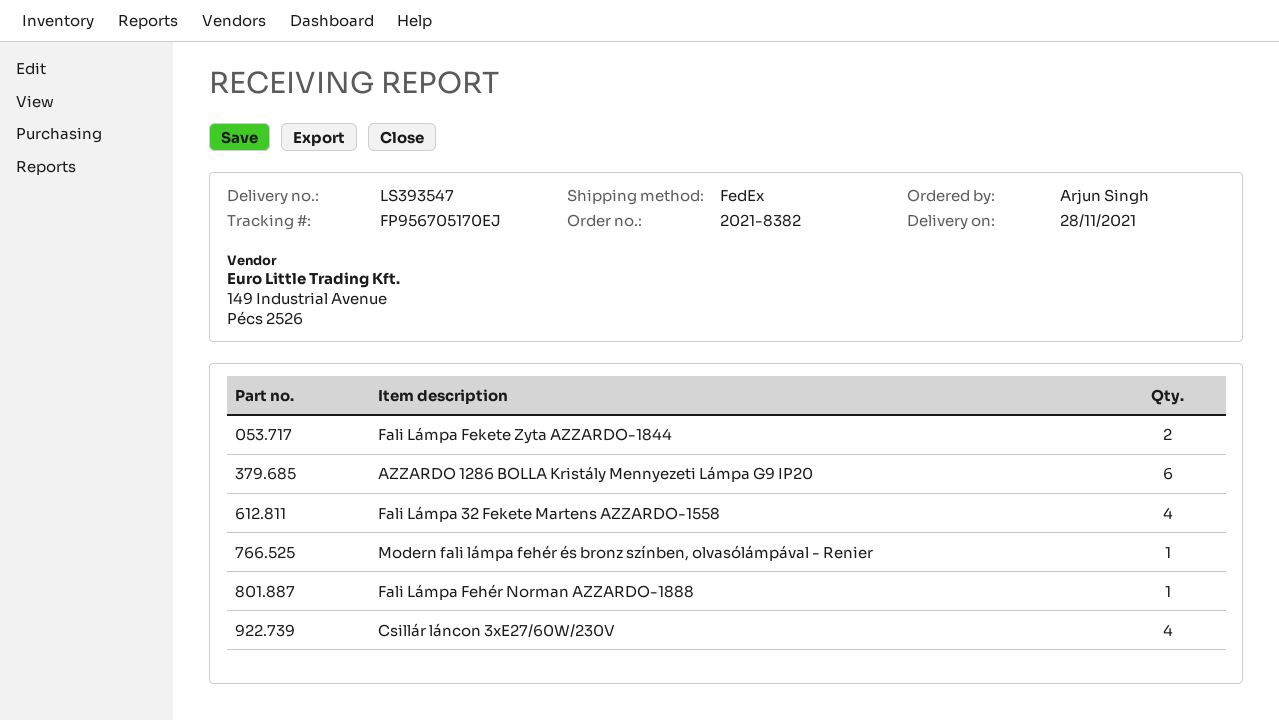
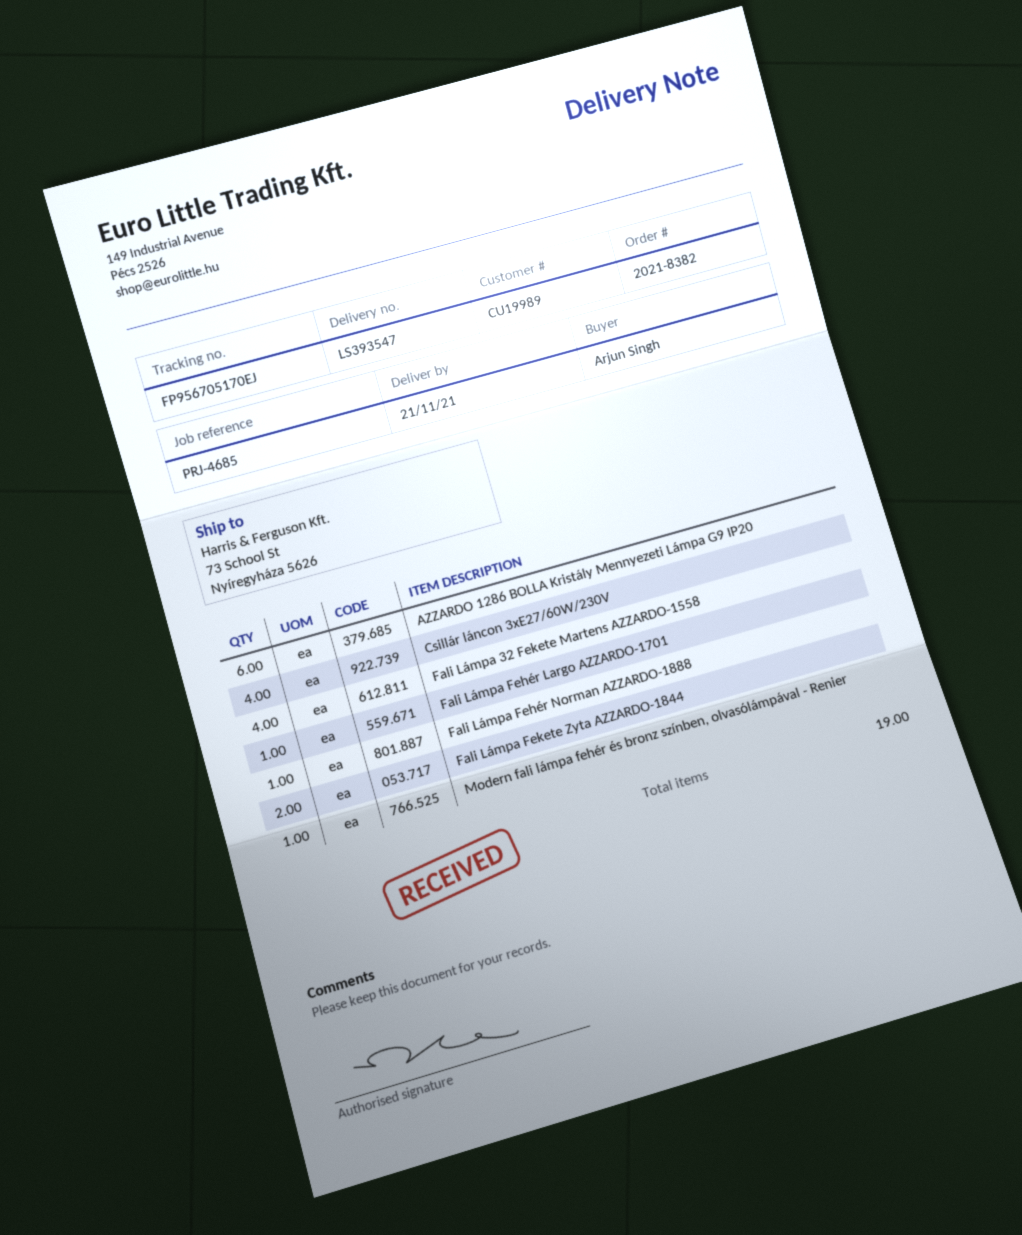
delivery date: 2021-11-28 -> 2021-11-21
Fali Lámpa Fehér Largo AZZARDO-1701: none -> 1

